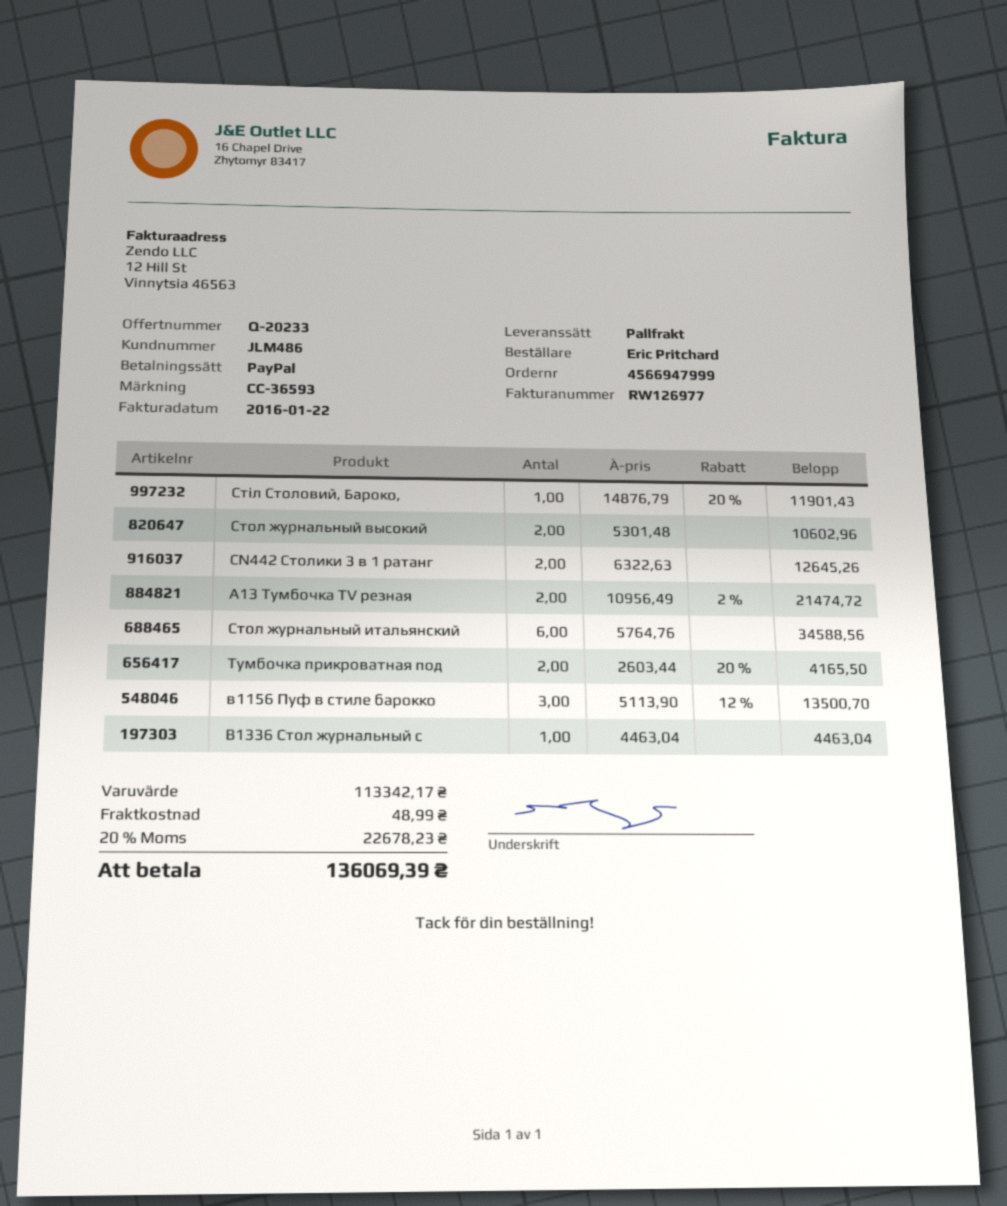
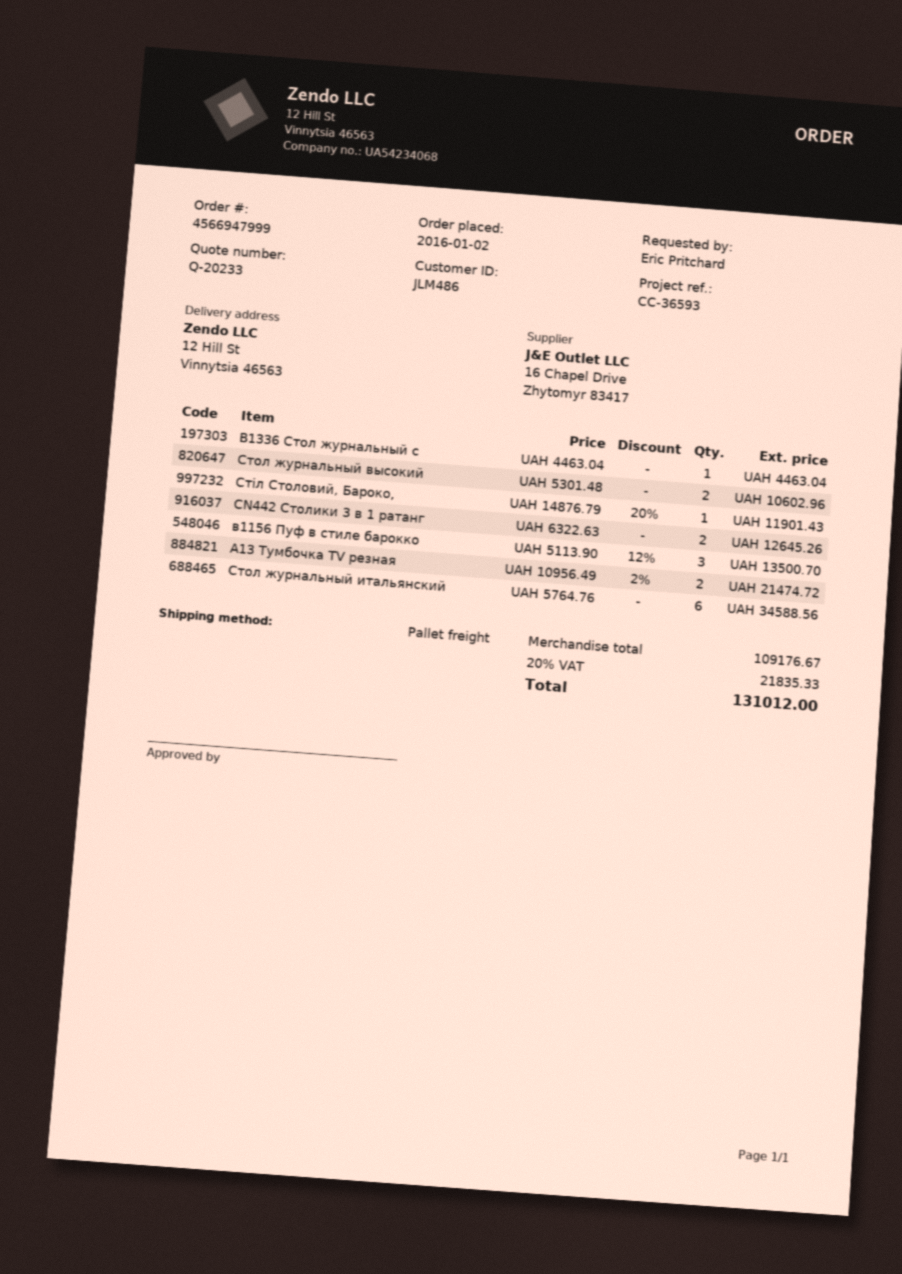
Тумбочка прикроватная под: 2 x 2603.44 - 20% = 4165.50 -> none
subtotal: 113342.17 -> 109176.67
shipping: 48.99 -> none
tax: 20% = 22678.23 -> 20% = 21835.33
total: 136069.39 -> 131012.00

